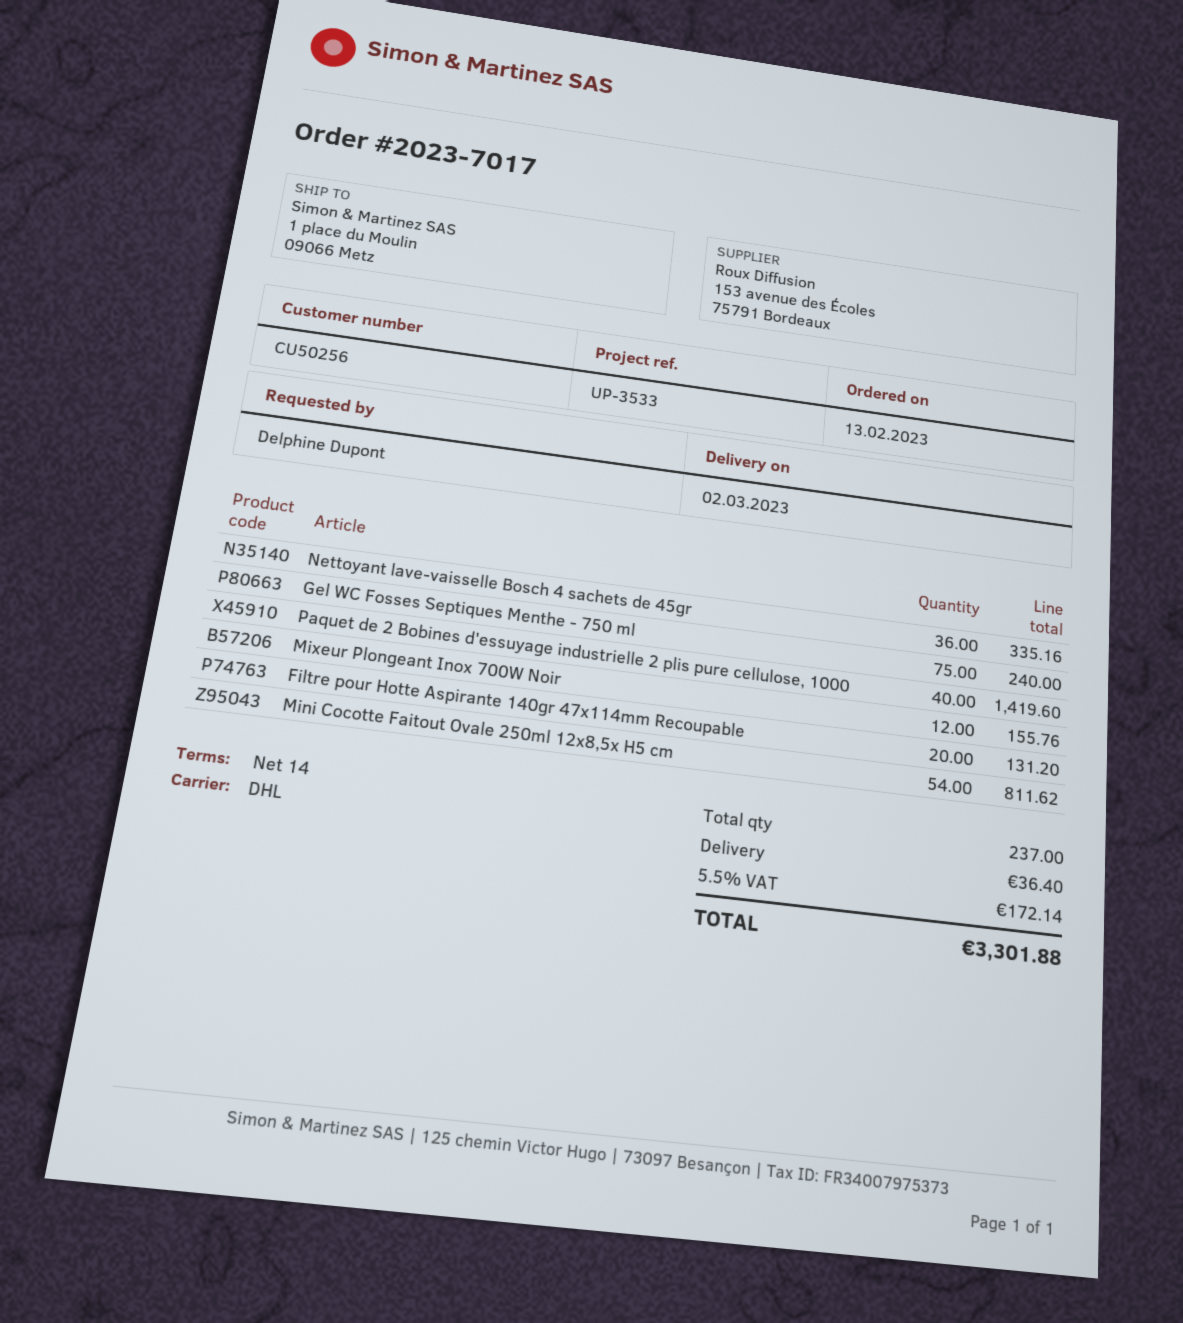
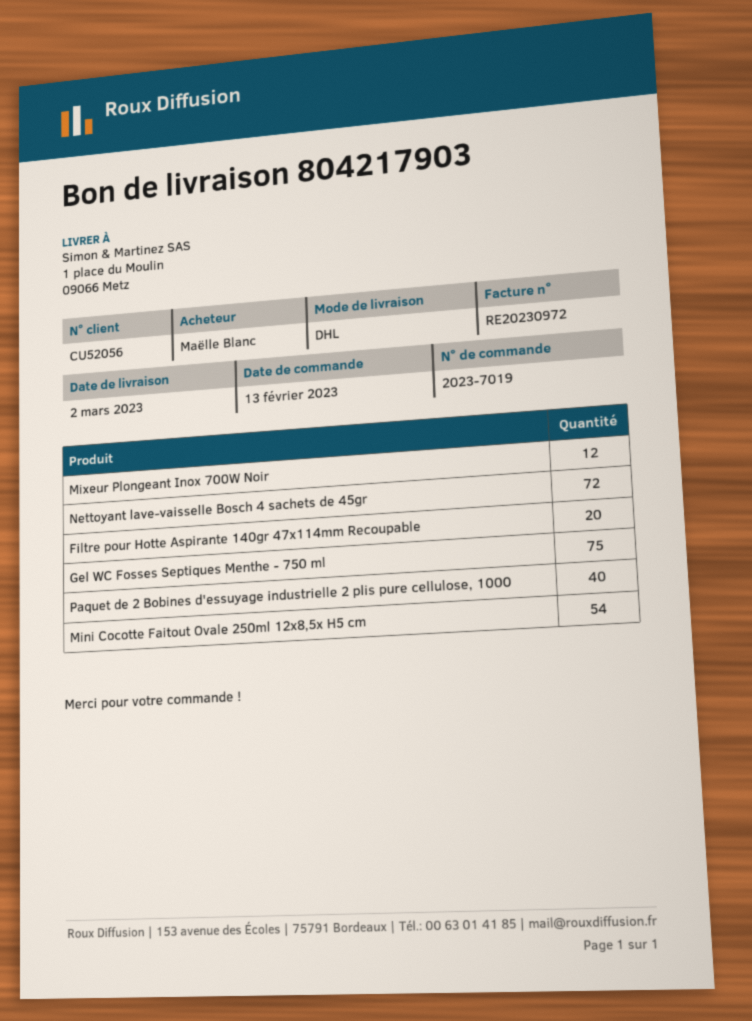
order number: 2023-7017 -> 2023-7019
customer number: CU50256 -> CU52056
ordered by: Delphine Dupont -> Maëlle Blanc
Nettoyant lave-vaisselle Bosch 4 sachets de 45gr: 36 -> 72

